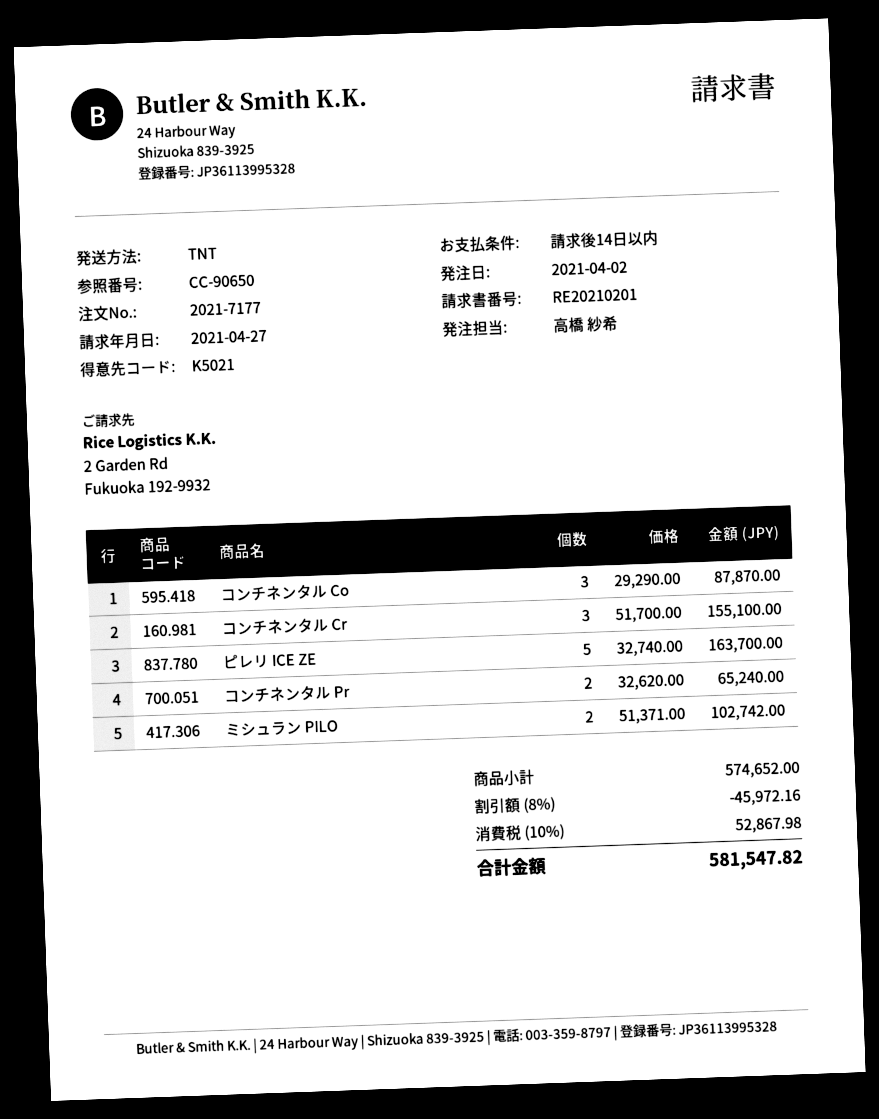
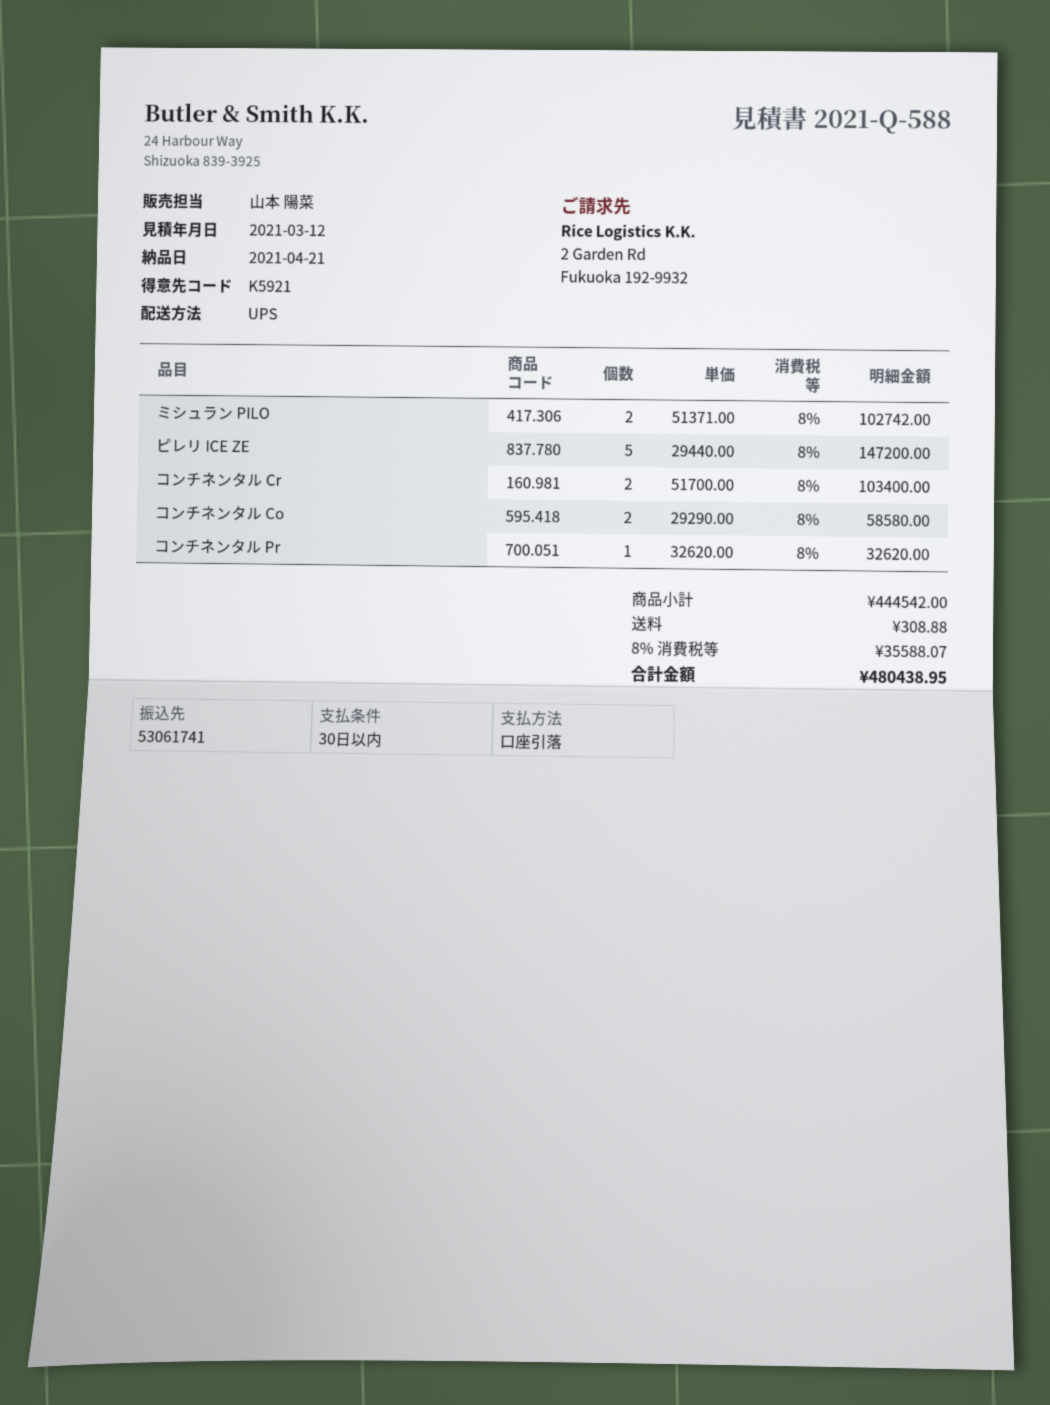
payment terms: 14 days -> 30 days
customer number: K5021 -> K5921
shipping method: TNT -> UPS
コンチネンタル Co: 3 x 29290.00 = 87870.00 -> 2 x 29290.00 = 58580.00
コンチネンタル Cr: 3 x 51700.00 = 155100.00 -> 2 x 51700.00 = 103400.00
ピレリ ICE ZE: 5 x 32740.00 = 163700.00 -> 5 x 29440.00 = 147200.00
コンチネンタル Pr: 2 x 32620.00 = 65240.00 -> 1 x 32620.00 = 32620.00
subtotal: 574652.00 -> 444542.00
discount: 8% = 45972.16 -> none
shipping: none -> 308.88
tax: 10% = 52867.98 -> 8% = 35588.07
total: 581547.82 -> 480438.95

